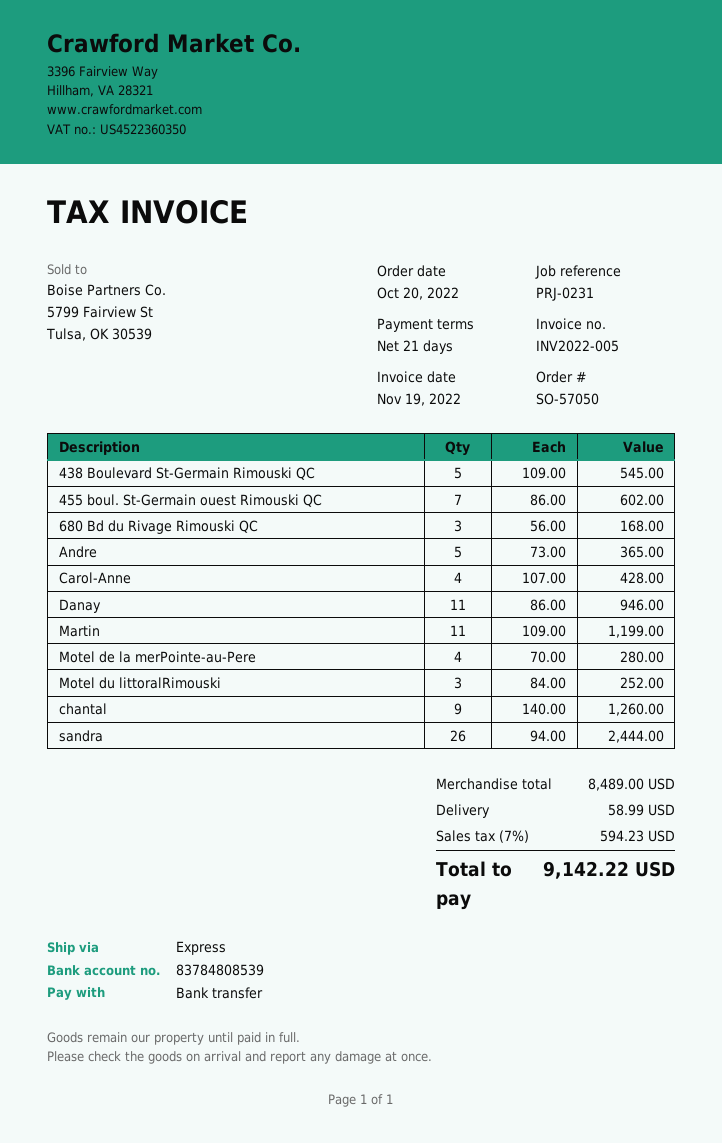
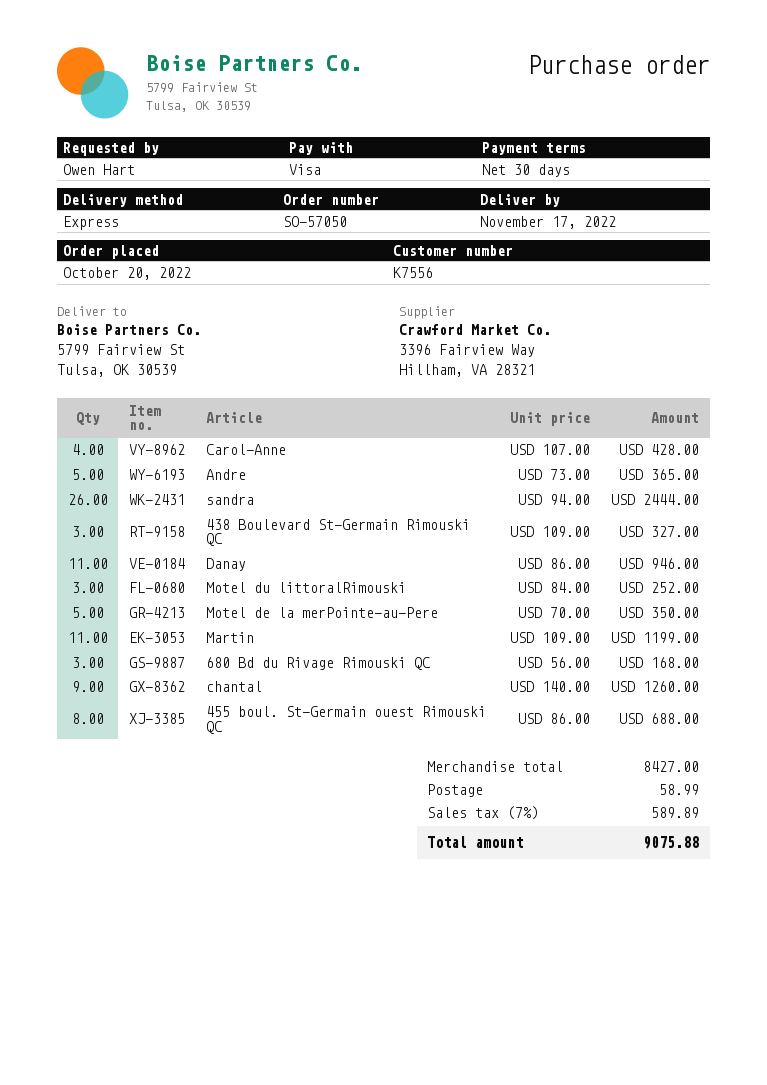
payment terms: 21 days -> 30 days
payment method: bank transfer -> Visa
438 Boulevard St-Germain Rimouski QC: 5 x 109.00 = 545.00 -> 3 x 109.00 = 327.00
455 boul. St-Germain ouest Rimouski QC: 7 x 86.00 = 602.00 -> 8 x 86.00 = 688.00
Motel de la merPointe-au-Pere: 4 x 70.00 = 280.00 -> 5 x 70.00 = 350.00
subtotal: 8489.00 -> 8427.00
tax: 7% = 594.23 -> 7% = 589.89
total: 9142.22 -> 9075.88

